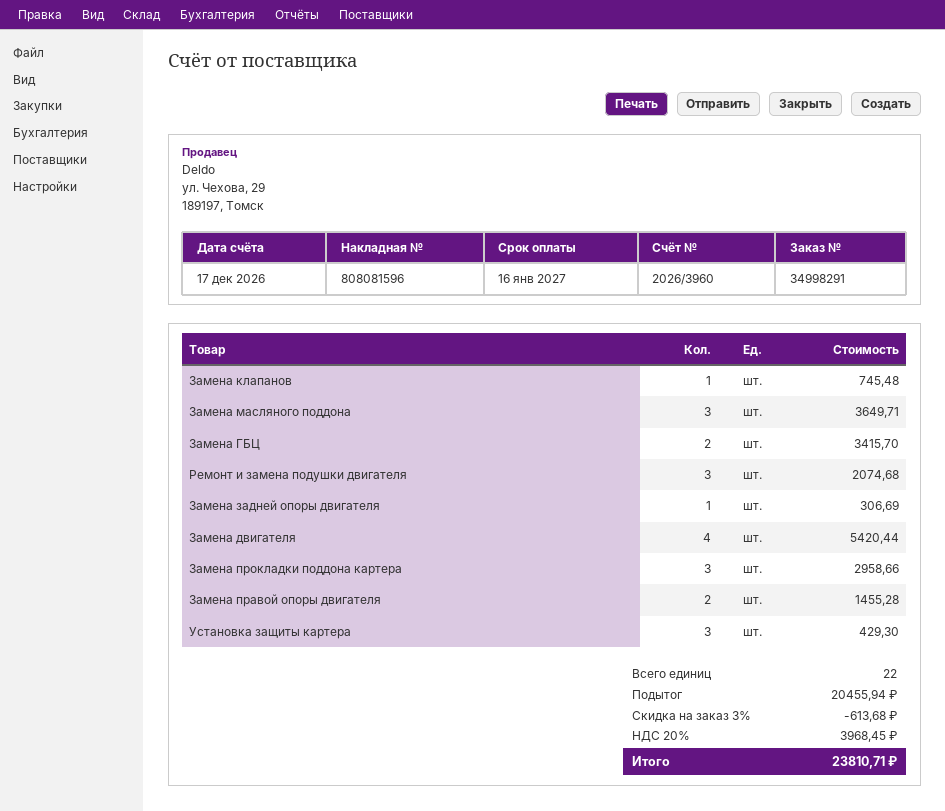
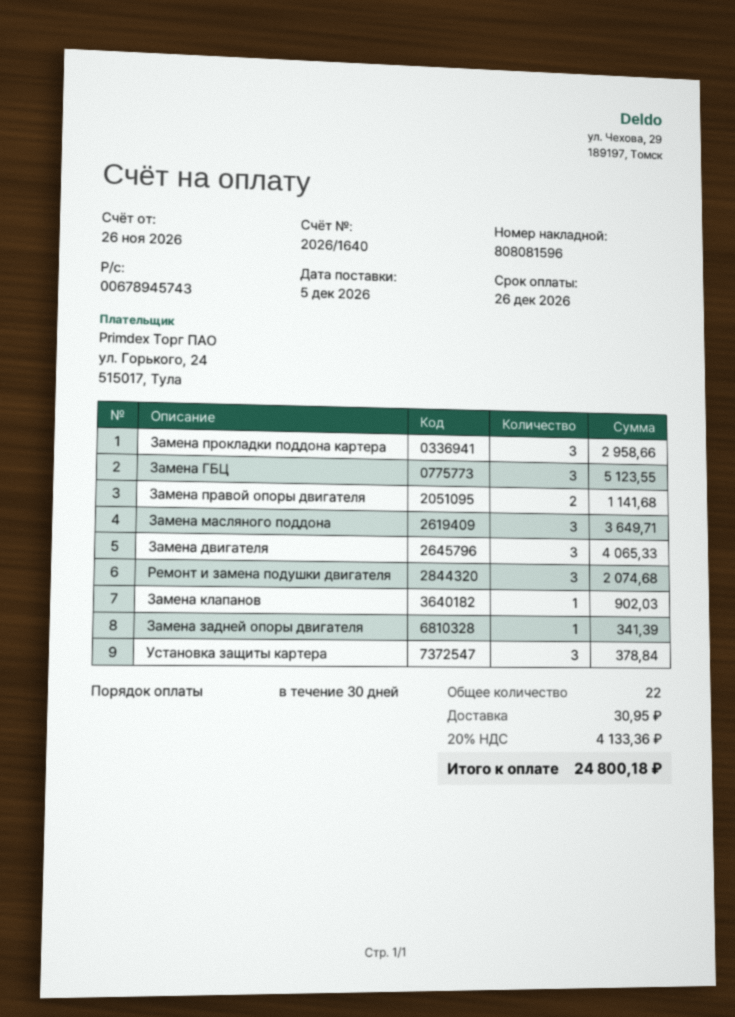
invoice number: 2026/3960 -> 2026/1640
invoice date: 2026-12-17 -> 2026-11-26
due date: 2027-01-16 -> 2026-12-26
Замена клапанов: 1 for 745.48 -> 1 for 902.03
Замена ГБЦ: 2 for 3415.70 -> 3 for 5123.55
Замена задней опоры двигателя: 1 for 306.69 -> 1 for 341.39
Замена двигателя: 4 for 5420.44 -> 3 for 4065.33
Замена правой опоры двигателя: 2 for 1455.28 -> 2 for 1141.68
Установка защиты картера: 3 for 429.30 -> 3 for 378.84
discount: 3% = 613.68 -> none
shipping: none -> 30.95
tax: 20% = 3968.45 -> 20% = 4133.36
total: 23810.71 -> 24800.18

